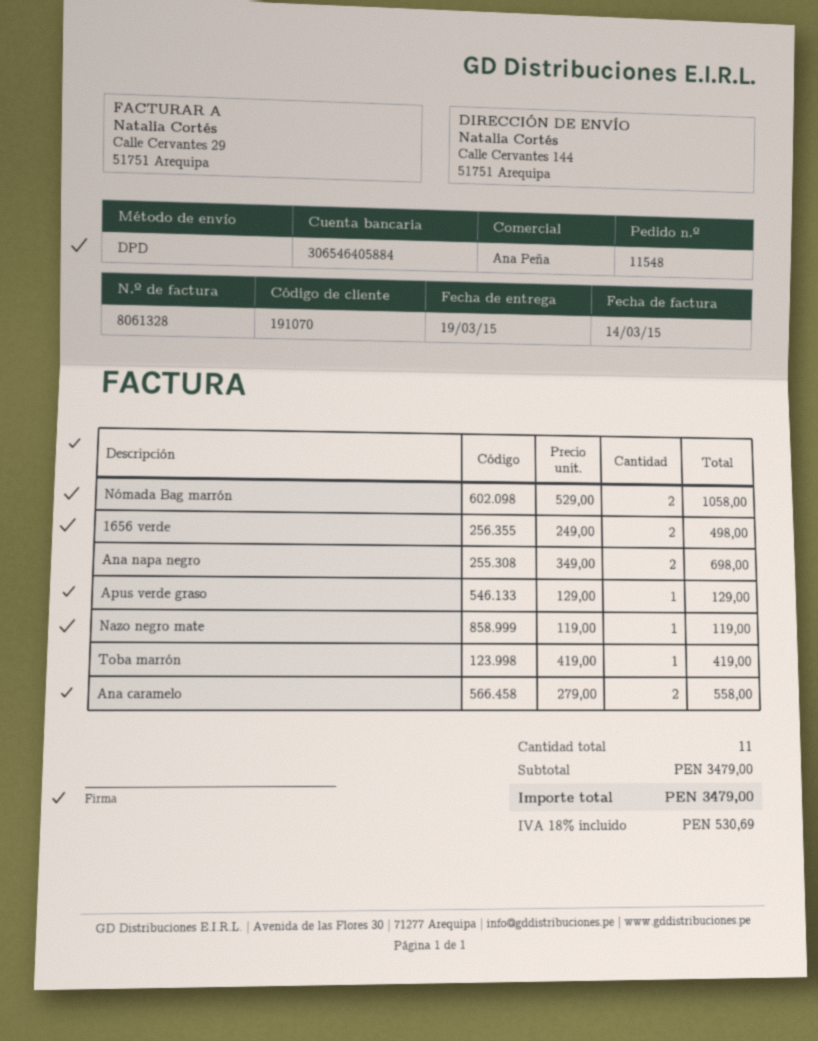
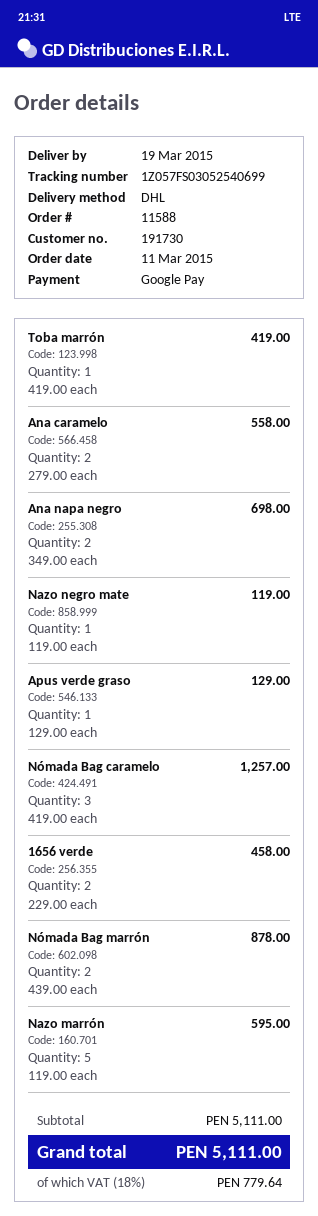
order number: 11548 -> 11588
customer number: 191070 -> 191730
shipping method: DPD -> DHL
Nómada Bag marrón: 2 x 529.00 = 1058.00 -> 2 x 439.00 = 878.00
1656 verde: 2 x 249.00 = 498.00 -> 2 x 229.00 = 458.00
Nómada Bag caramelo: none -> 3 x 419.00 = 1257.00
Nazo marrón: none -> 5 x 119.00 = 595.00
subtotal: 3479.00 -> 5111.00
tax: 18% = 530.69 -> 18% = 779.64
total: 3479.00 -> 5111.00

